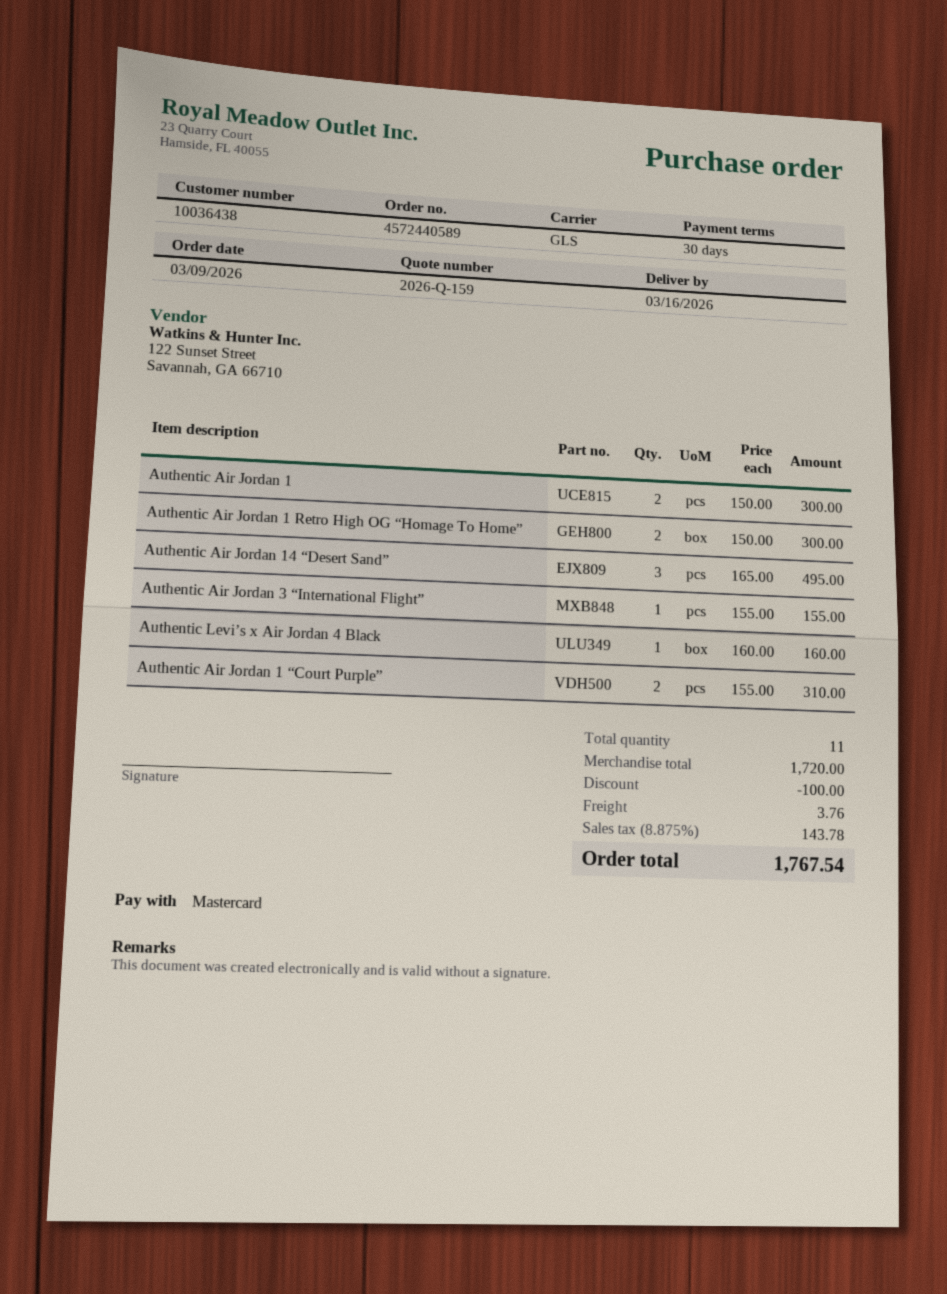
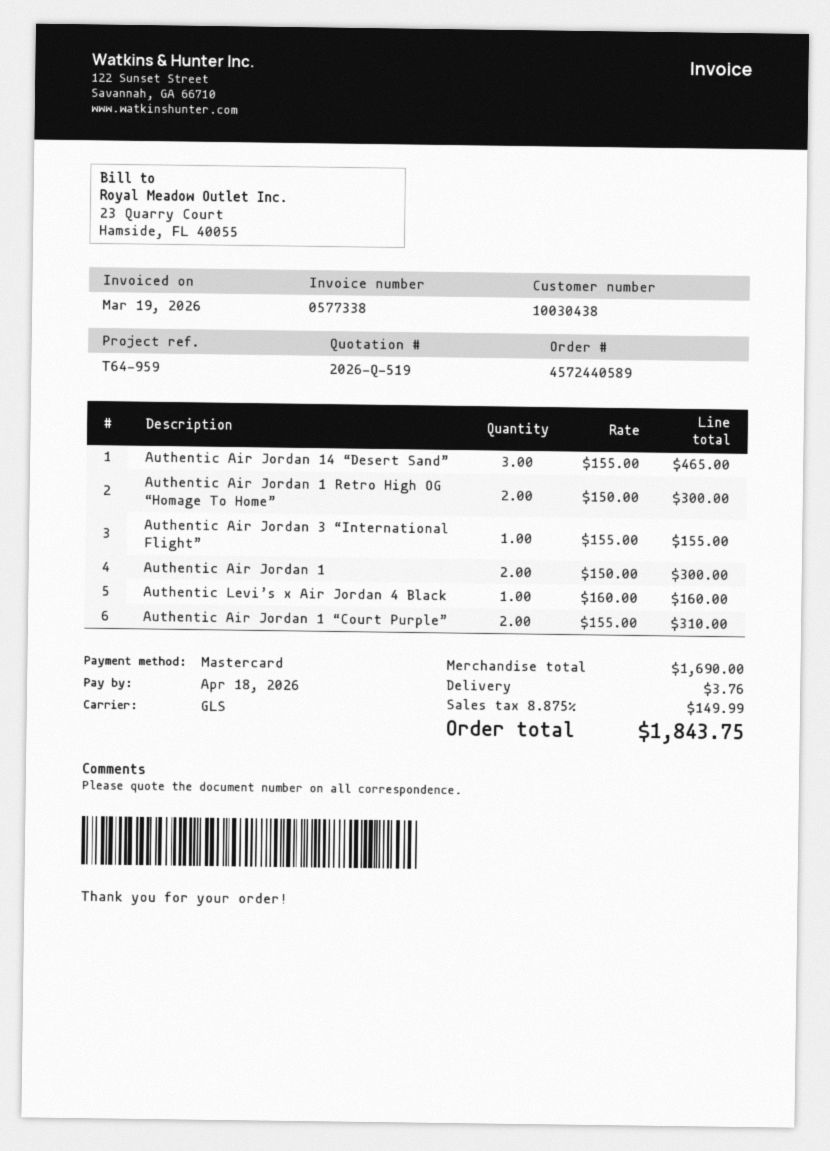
quote number: 2026-Q-159 -> 2026-Q-519
customer number: 10036438 -> 10030438
Authentic Air Jordan 14 “Desert Sand”: 3 x 165.00 = 495.00 -> 3 x 155.00 = 465.00
subtotal: 1720.00 -> 1690.00
discount: 100.00 -> none
tax: 8.875% = 143.78 -> 8.875% = 149.99
total: 1767.54 -> 1843.75

